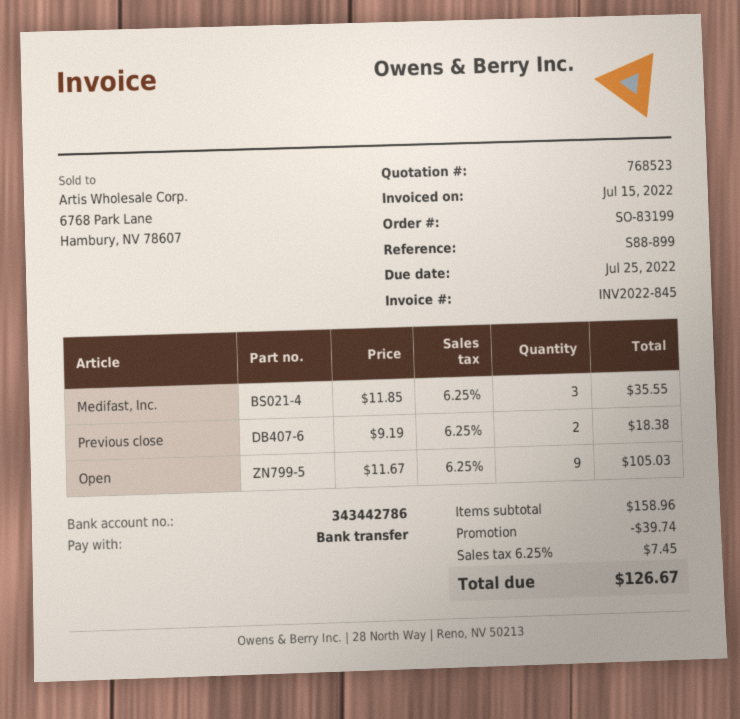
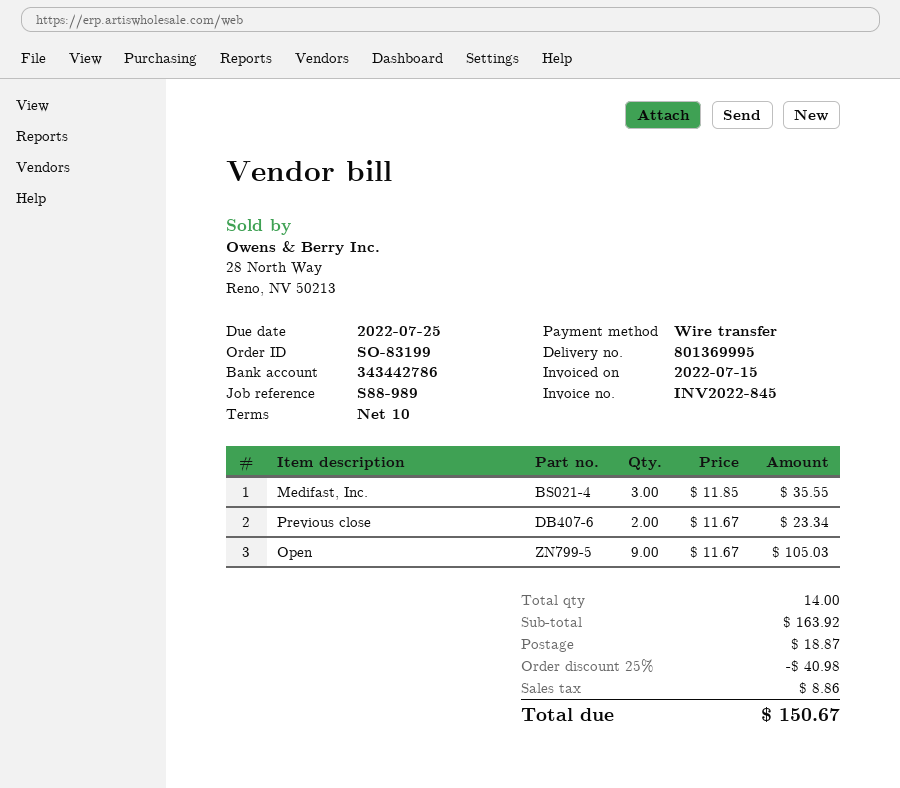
reference: S88-899 -> S88-989
Previous close: 2 x 9.19 = 18.38 -> 2 x 11.67 = 23.34
subtotal: 158.96 -> 163.92
discount: 39.74 -> 40.98
shipping: none -> 18.87
tax: 7.45 -> 8.86
total: 126.67 -> 150.67

